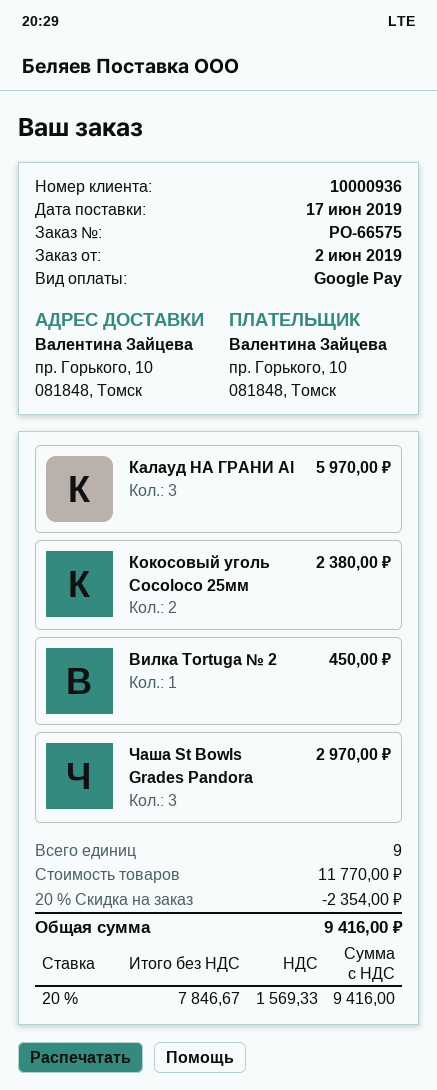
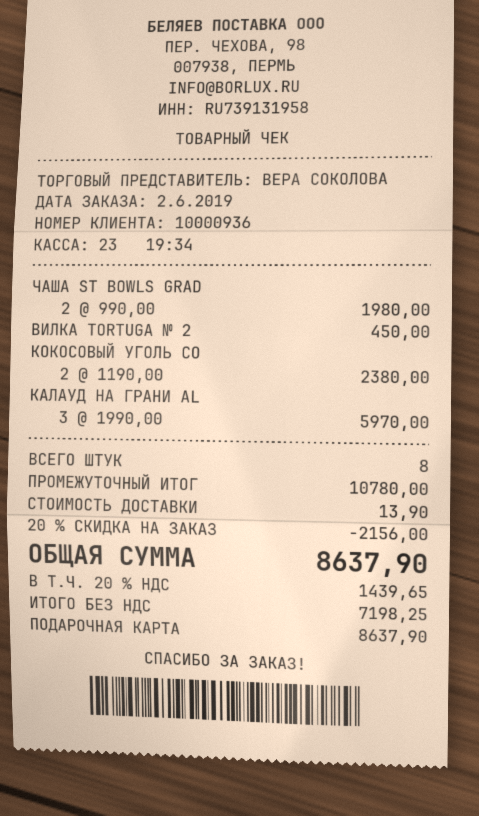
payment method: Google Pay -> gift card
Чаша St Bowls Grades Pandora: 3 for 2970.00 -> 2 for 1980.00
total quantity: 9 -> 8
subtotal: 11770.00 -> 10780.00
discount: 20% = 2354.00 -> 20% = 2156.00
shipping: none -> 13.90
net: 7846.67 -> 7198.25
tax: 20% = 1569.33 -> 20% = 1439.65
total: 9416.00 -> 8637.90

